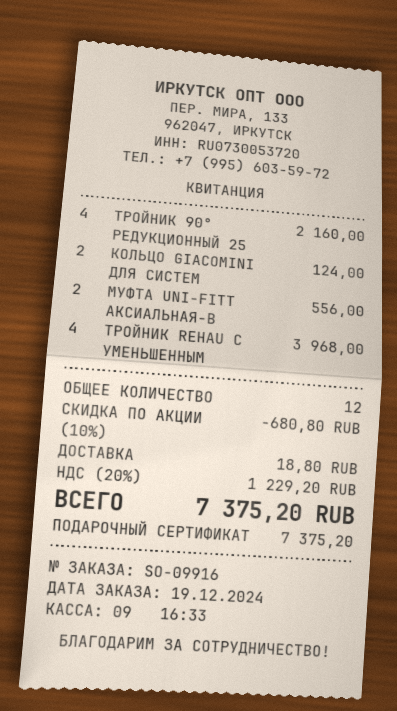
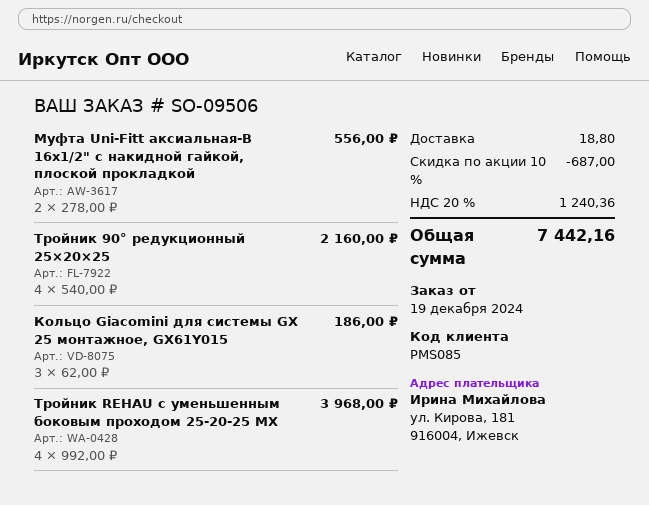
order number: SO-09916 -> SO-09506
КОЛЬЦО GIACOMINI ДЛЯ СИСТЕМ: 2 for 124.00 -> 3 for 186.00
discount: 10% = 680.80 -> 10% = 687.00
tax: 20% = 1229.20 -> 20% = 1240.36
total: 7375.20 -> 7442.16

